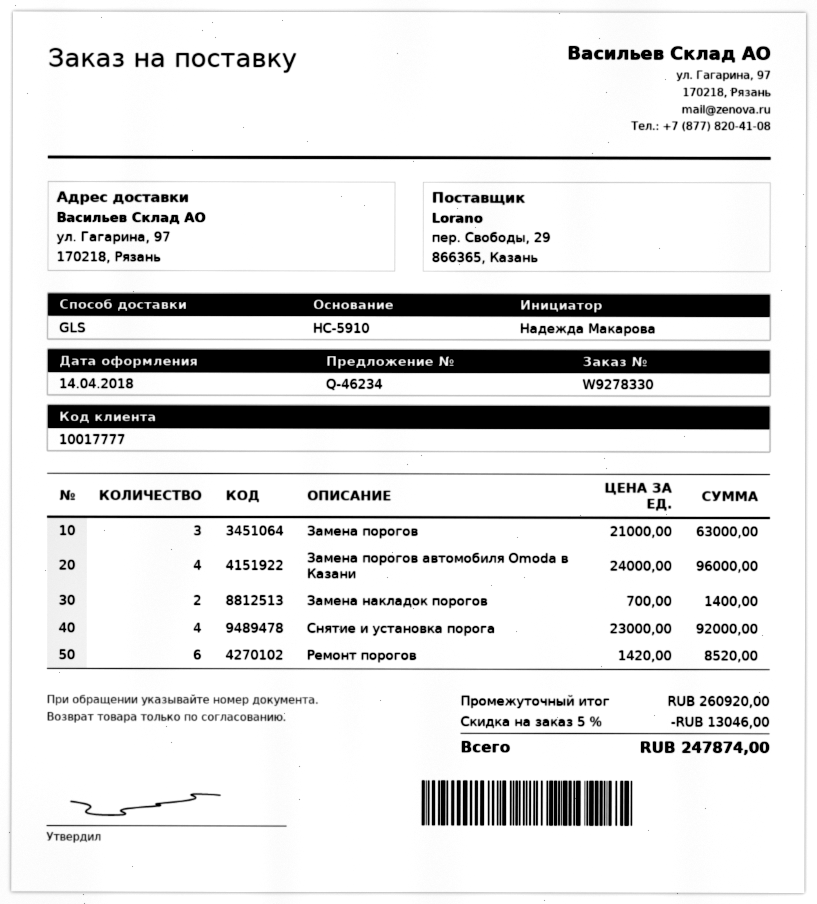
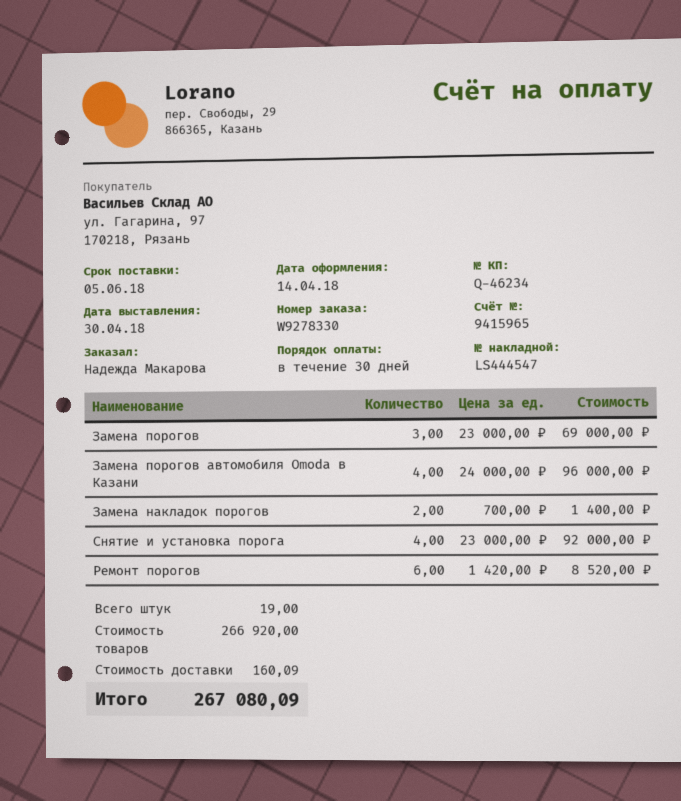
Замена порогов: 3 x 21000.00 = 63000.00 -> 3 x 23000.00 = 69000.00
subtotal: 260920.00 -> 266920.00
discount: 5% = 13046.00 -> none
shipping: none -> 160.09
total: 247874.00 -> 267080.09

